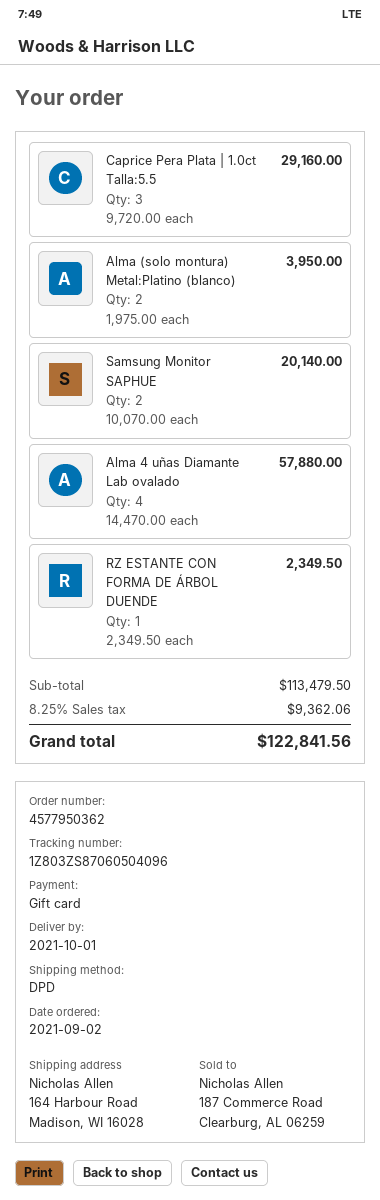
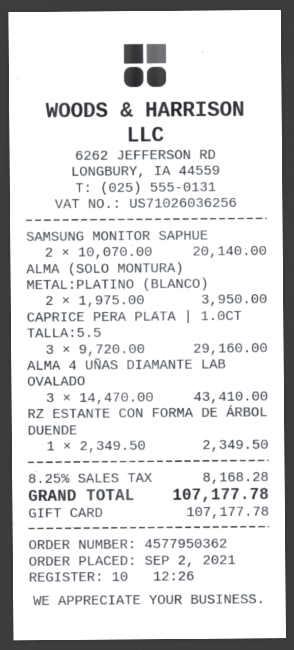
Alma 4 uñas Diamante Lab ovalado: 4 x 14470.00 = 57880.00 -> 3 x 14470.00 = 43410.00
tax: 8.25% = 9362.06 -> 8.25% = 8168.28
total: 122841.56 -> 107177.78

